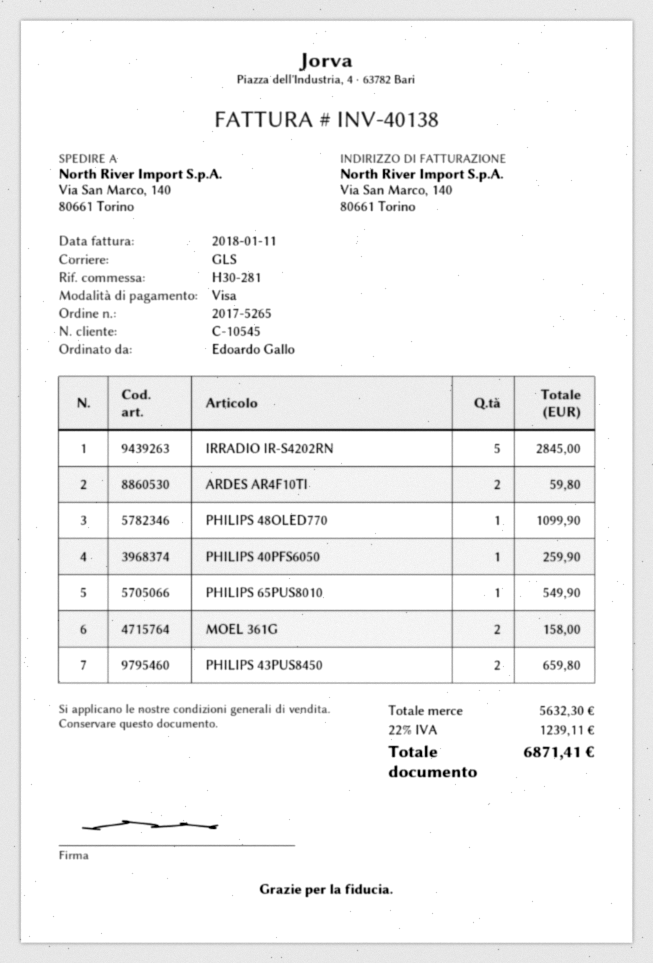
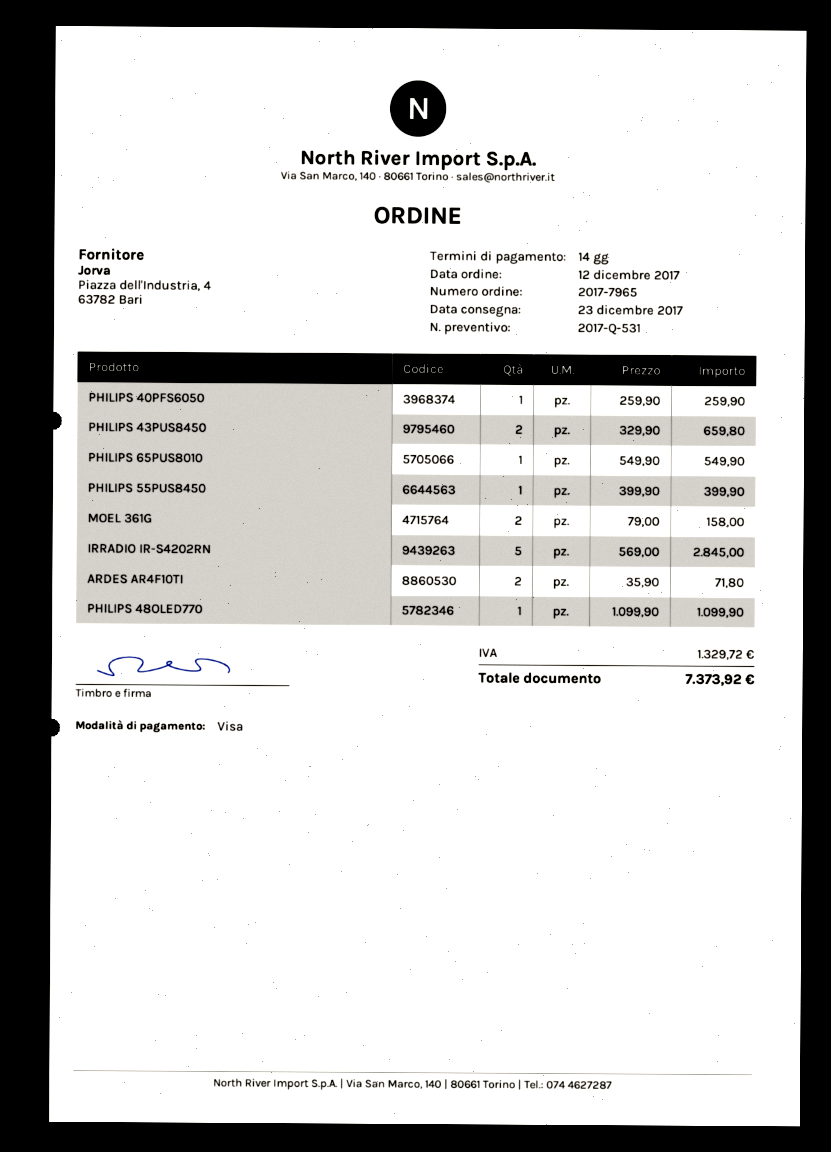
order number: 2017-5265 -> 2017-7965
ARDES AR4F10TI: 2 for 59.80 -> 2 for 71.80
PHILIPS 55PUS8450: none -> 1 for 399.90
tax: 1239.11 -> 1329.72
total: 6871.41 -> 7373.92

